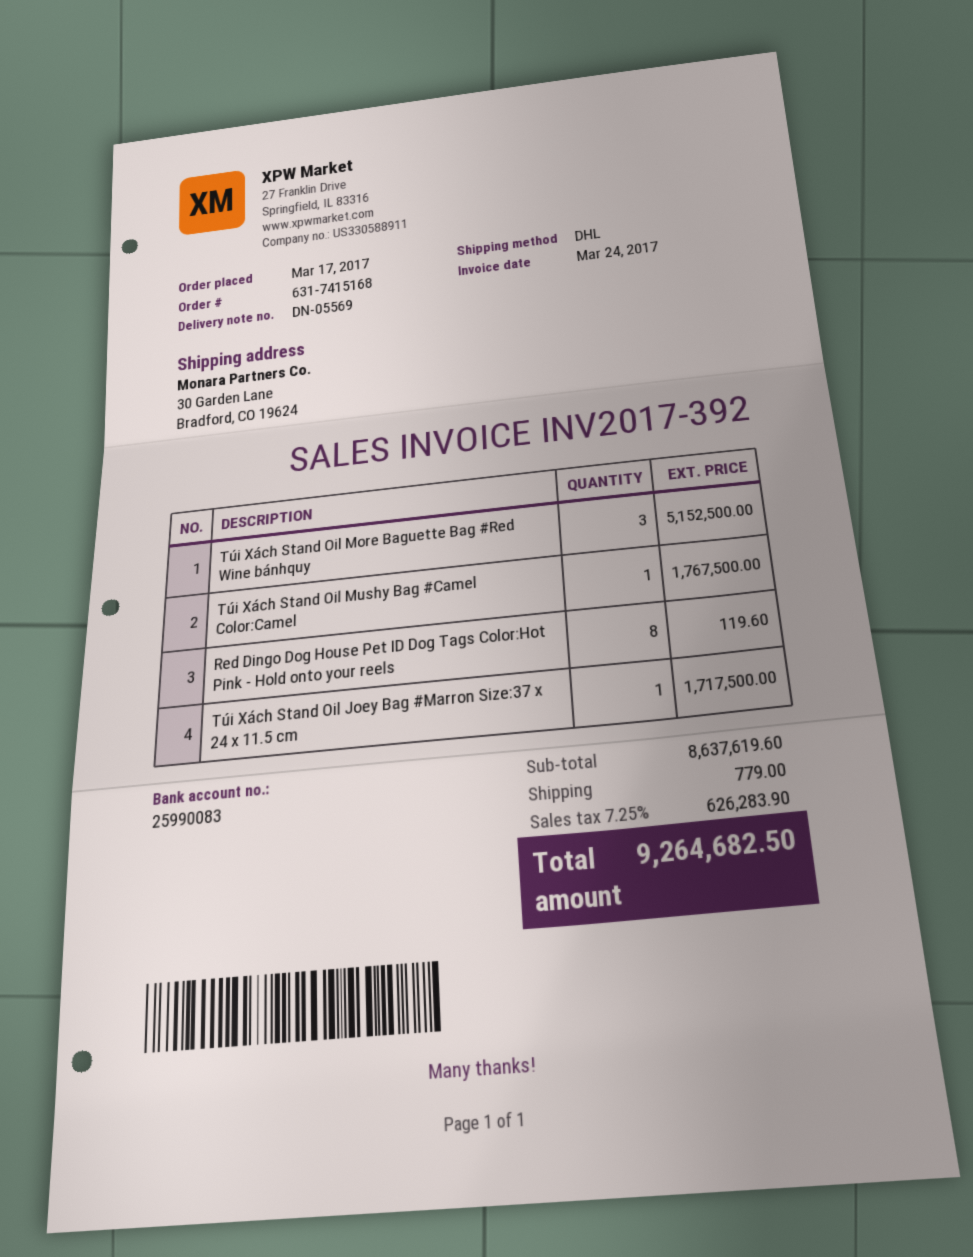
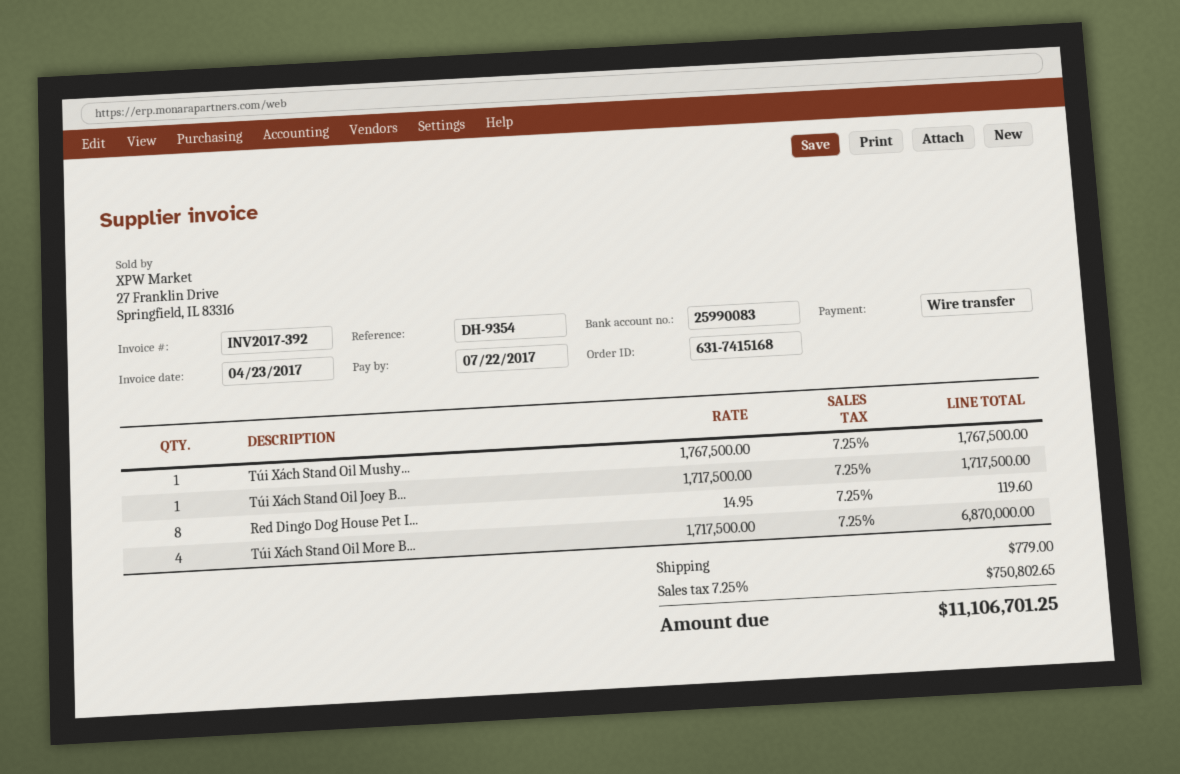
invoice date: 2017-03-24 -> 2017-04-23
Túi Xách Stand Oil More Baguette Bag #Red Wine bánhquy: 3 for 5152500.00 -> 4 for 6870000.00
tax: 7.25% = 626283.90 -> 7.25% = 750802.65
total: 9264682.50 -> 11106701.25

